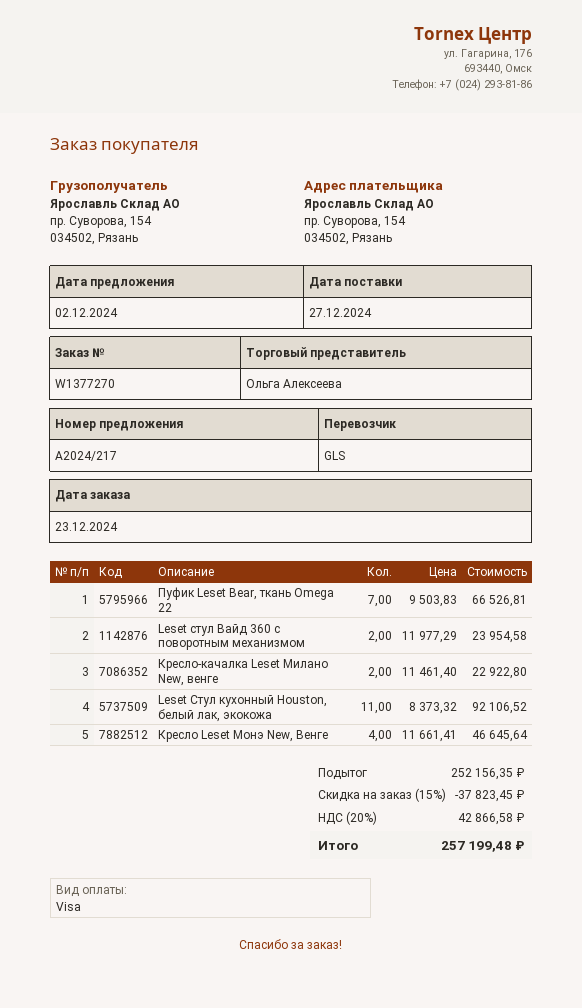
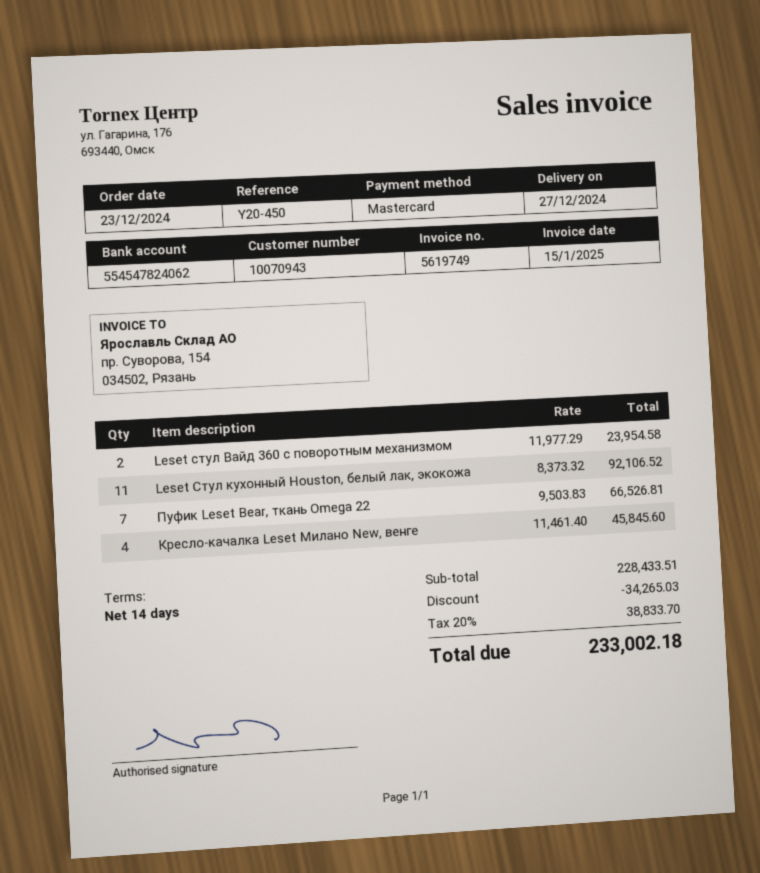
payment method: Visa -> Mastercard
Кресло-качалка Leset Милано New, венге: 2 x 11461.40 = 22922.80 -> 4 x 11461.40 = 45845.60
Кресло Leset Монэ New, Венге: 4 x 11661.41 = 46645.64 -> none
subtotal: 252156.35 -> 228433.51
discount: 37823.45 -> 34265.03
tax: 20% = 42866.58 -> 20% = 38833.70
total: 257199.48 -> 233002.18

